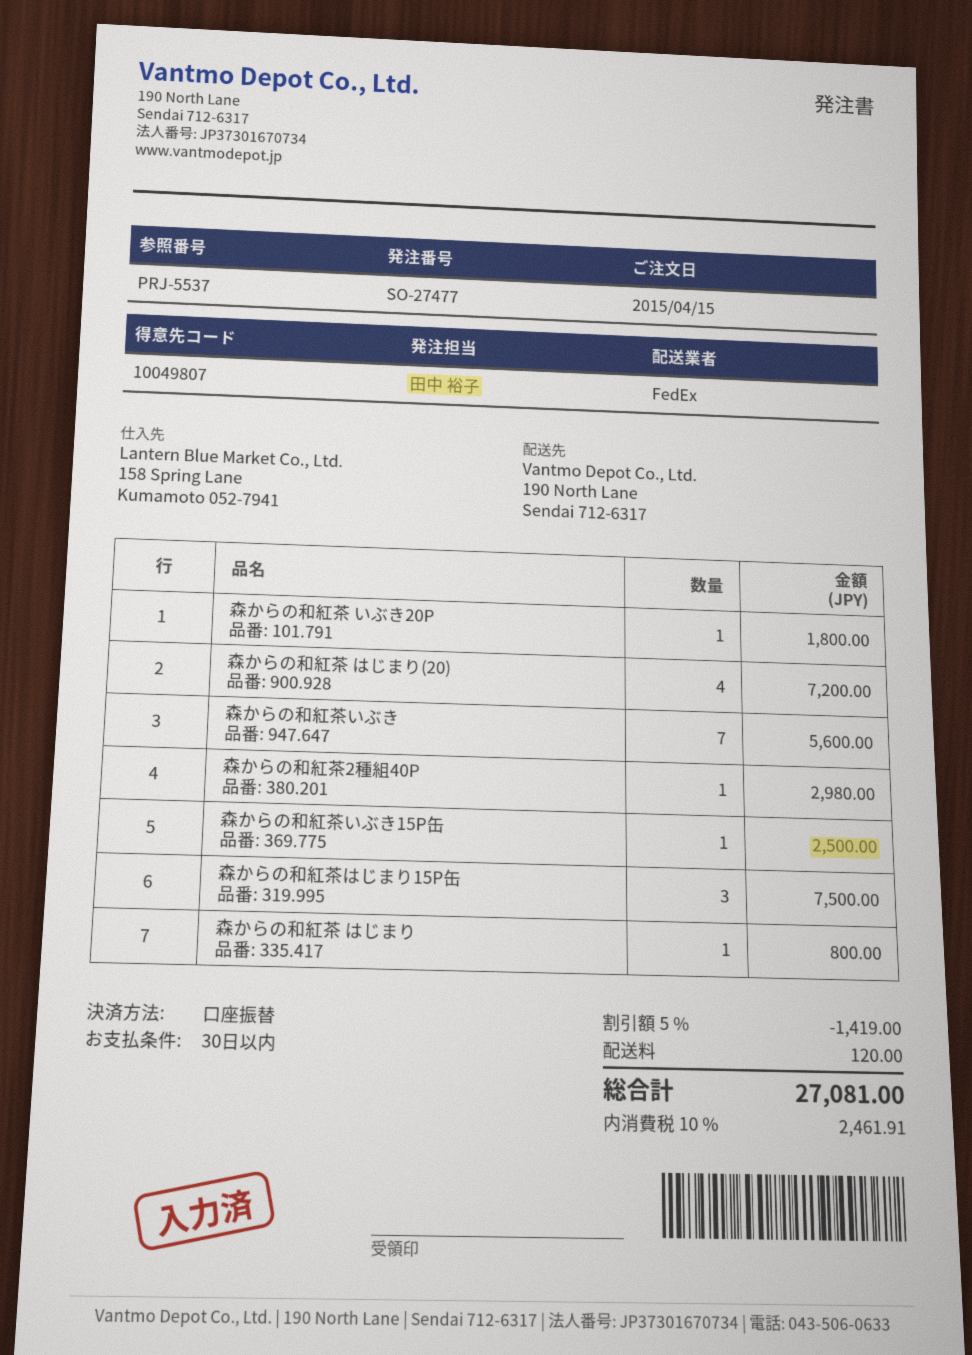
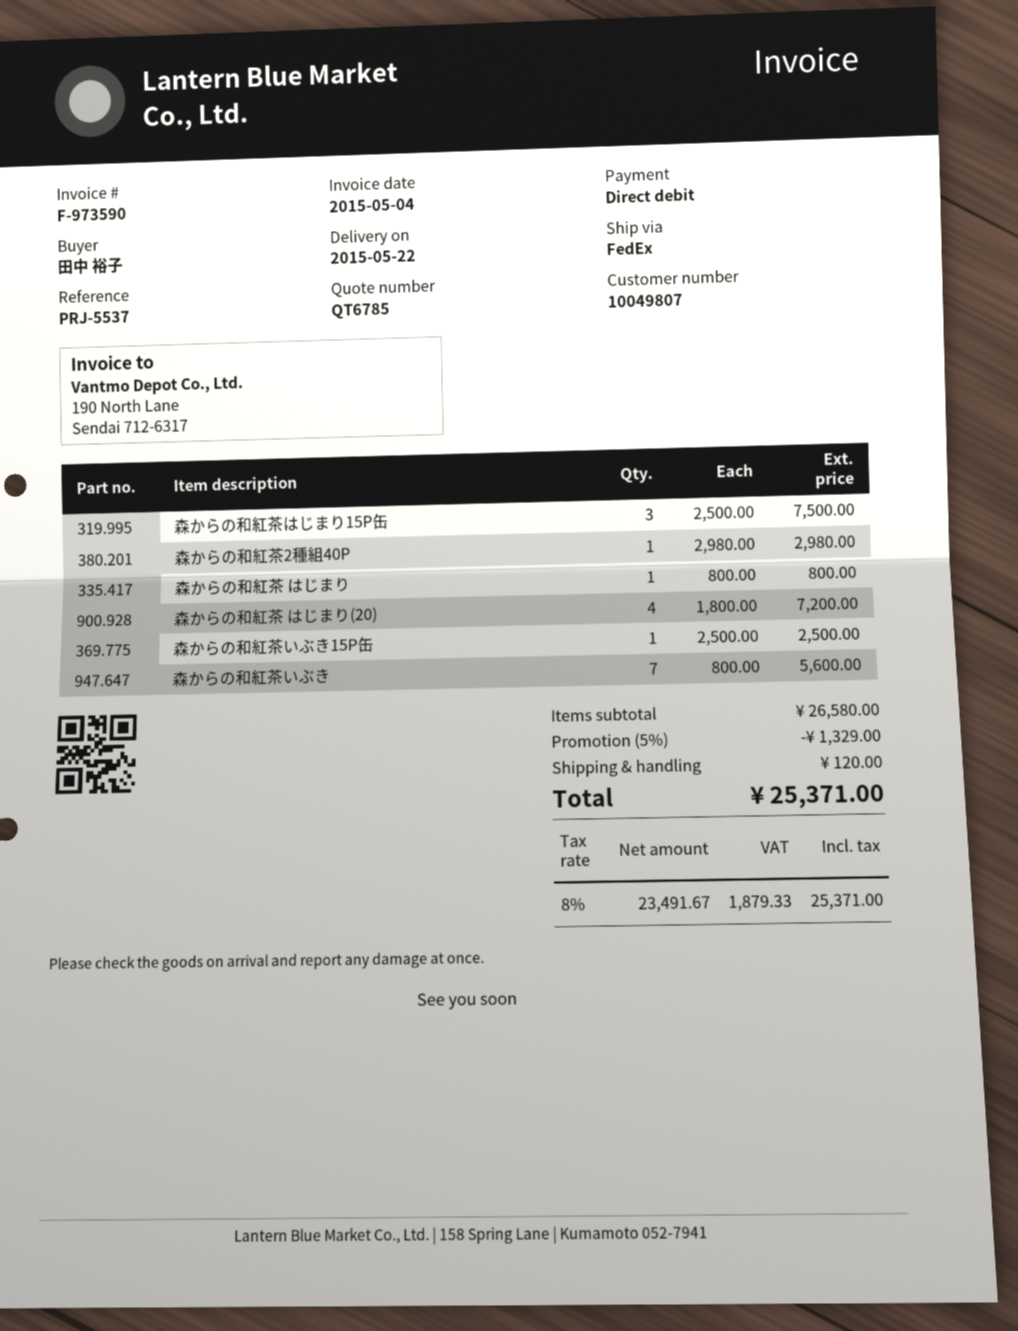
森からの和紅茶 いぶき20P: 1 for 1800.00 -> none
discount: 5% = 1419.00 -> 5% = 1329.00
tax: 10% = 2461.91 -> 8% = 1879.33
total: 27081.00 -> 25371.00

